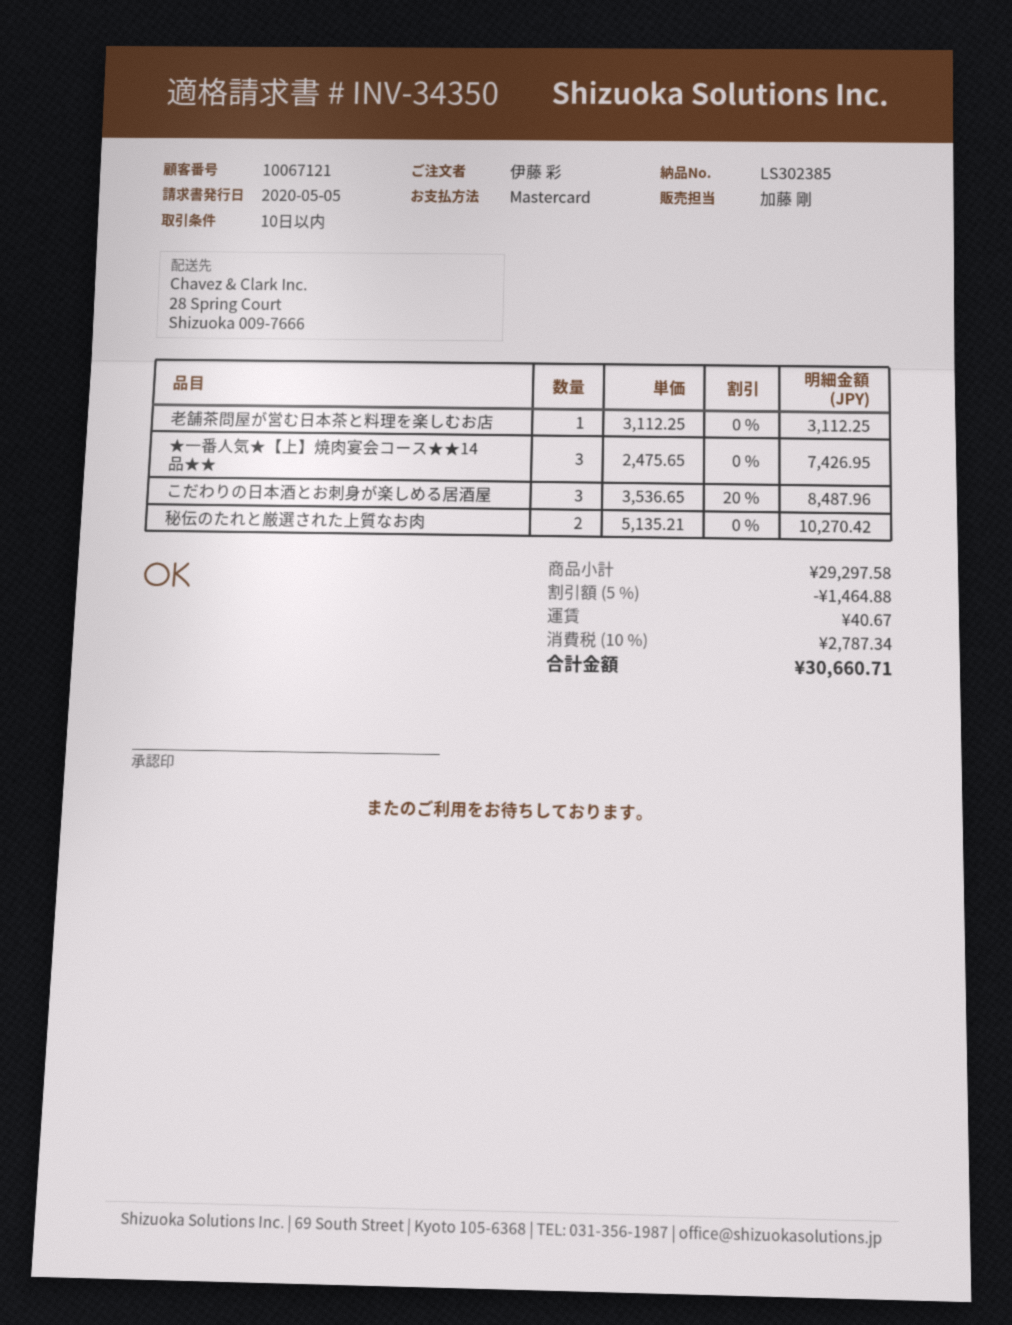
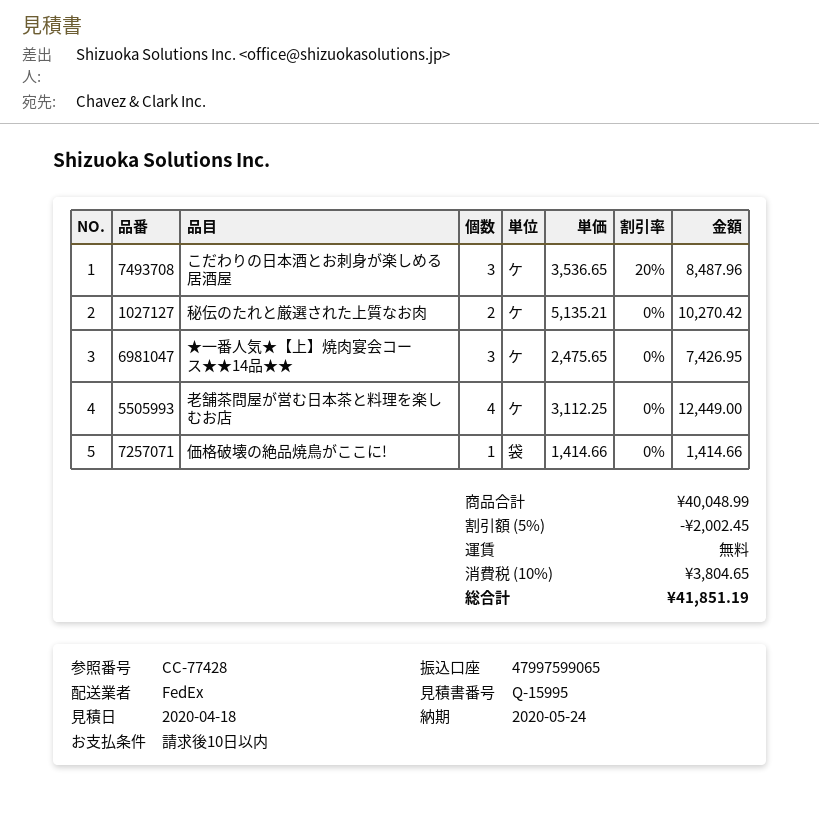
老舗茶問屋が営む日本茶と料理を楽しむお店: 1 x 3112.25 = 3112.25 -> 4 x 3112.25 = 12449.00
価格破壊の絶品焼鳥がここに!: none -> 1 x 1414.66 = 1414.66
subtotal: 29297.58 -> 40048.99
discount: 5% = 1464.88 -> 5% = 2002.45
shipping: 40.67 -> 0.00
tax: 10% = 2787.34 -> 10% = 3804.65
total: 30660.71 -> 41851.19

